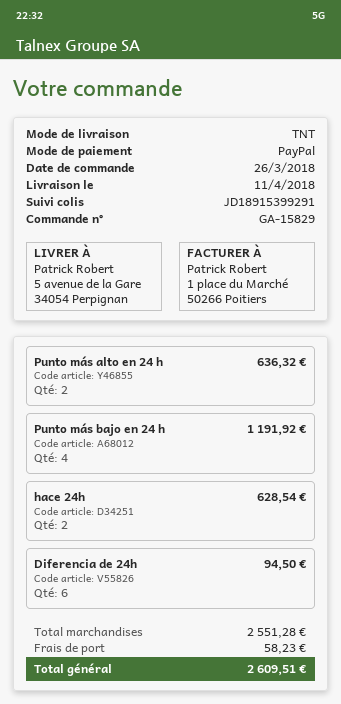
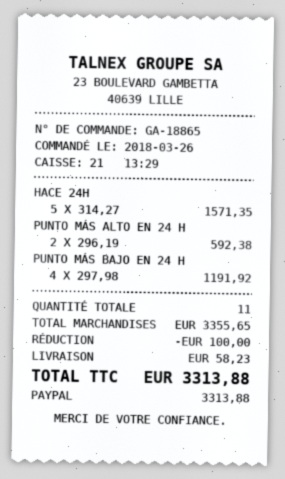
order number: GA-15829 -> GA-18865
Punto más alto en 24 h: 2 for 636.32 -> 2 for 592.38
hace 24h: 2 for 628.54 -> 5 for 1571.35
Diferencia de 24h: 6 for 94.50 -> none
subtotal: 2551.28 -> 3355.65
discount: none -> 100.00
total: 2609.51 -> 3313.88

